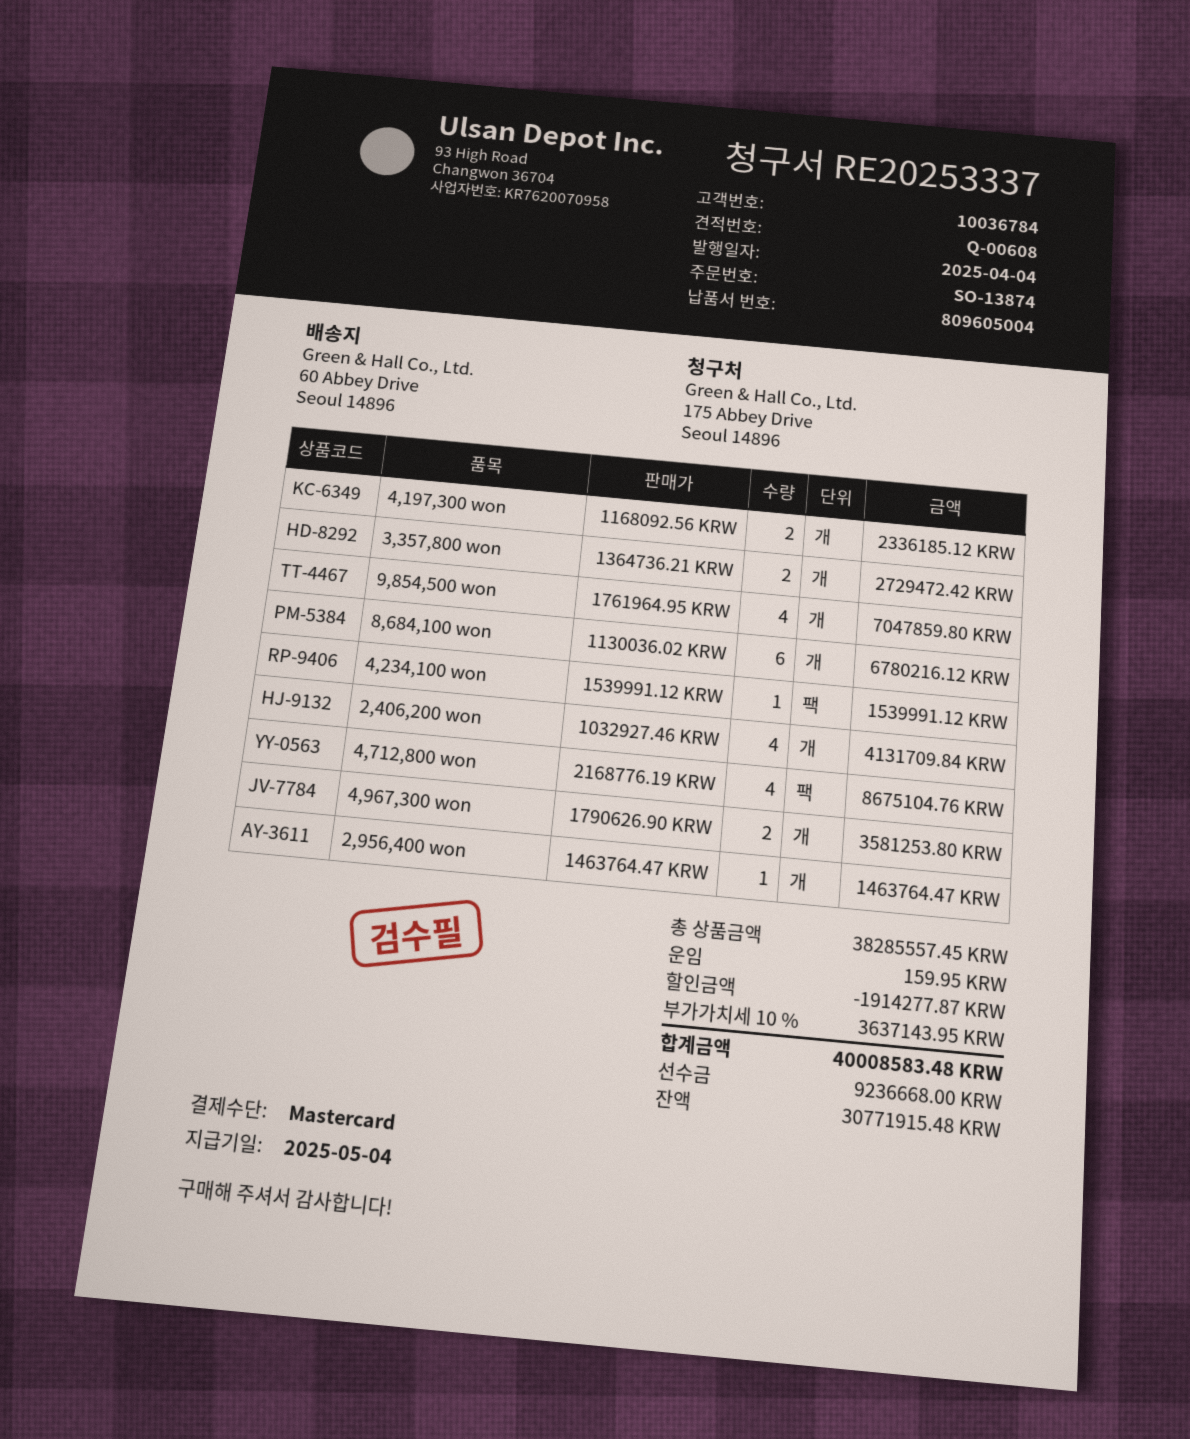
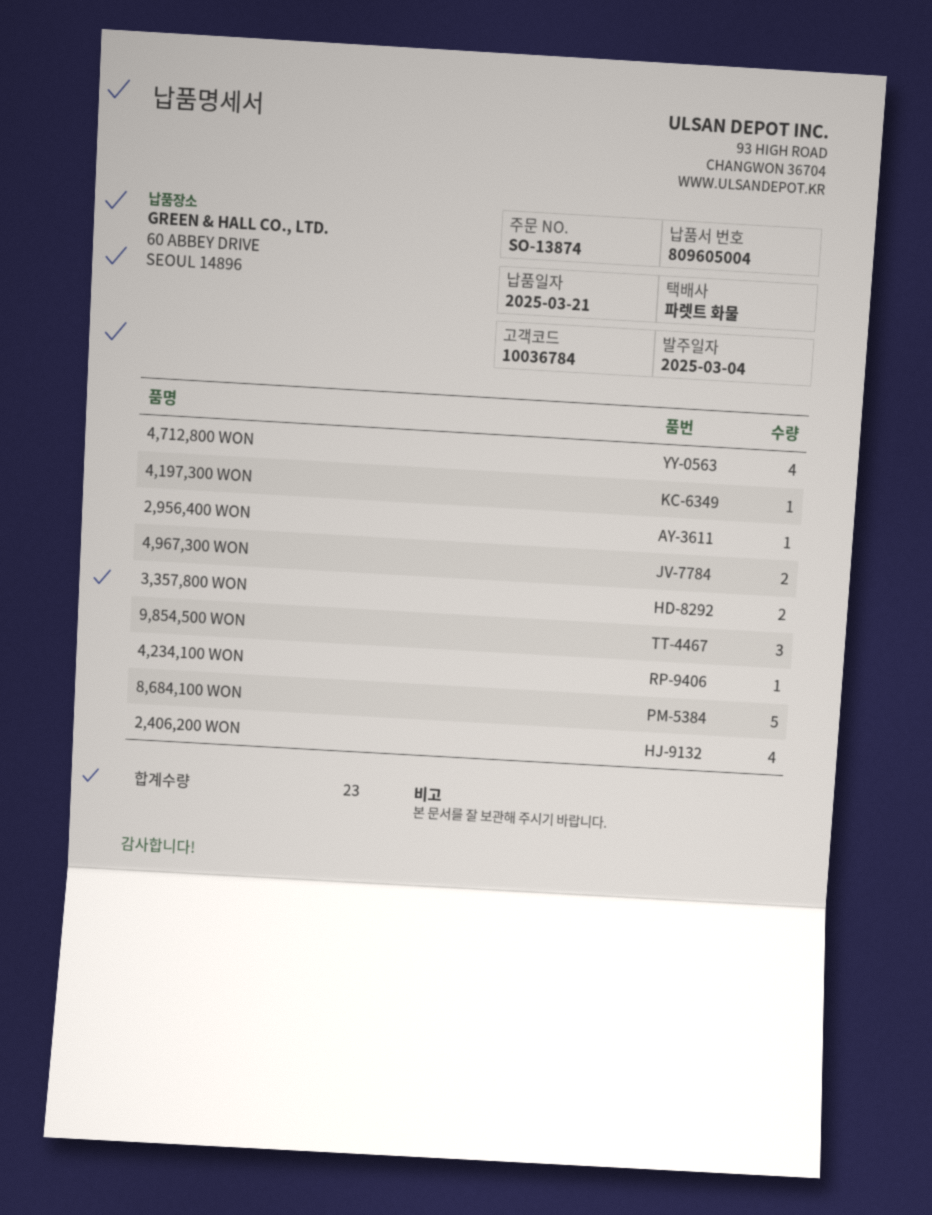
4,197,300 won: 2 -> 1
9,854,500 won: 4 -> 3
8,684,100 won: 6 -> 5

